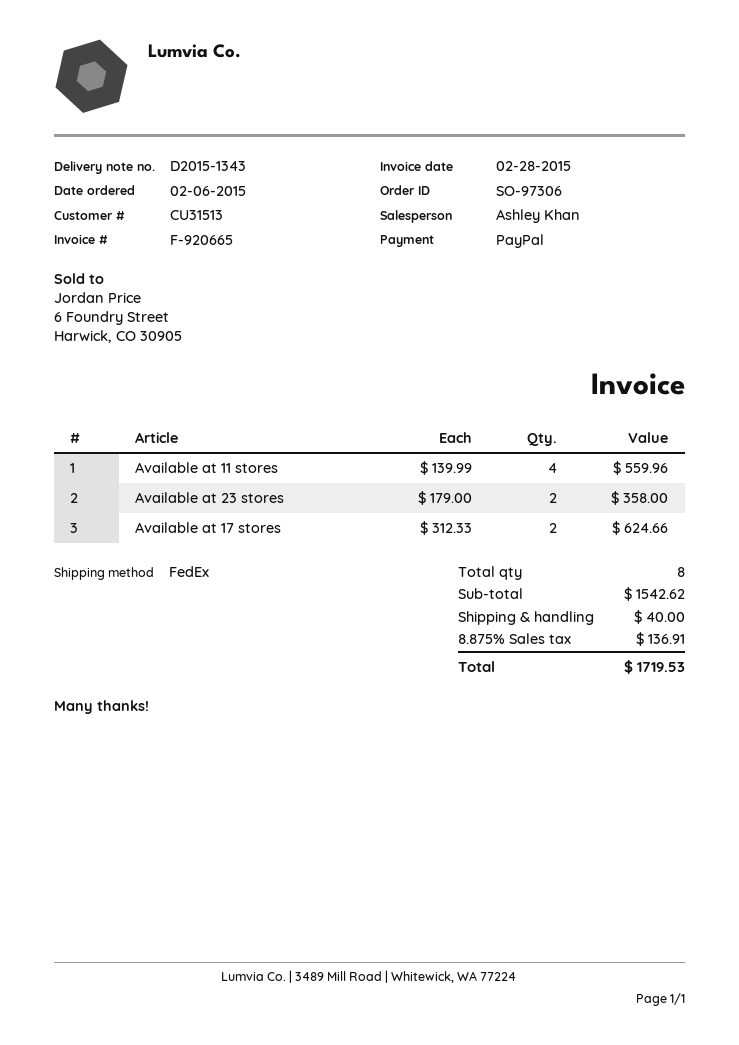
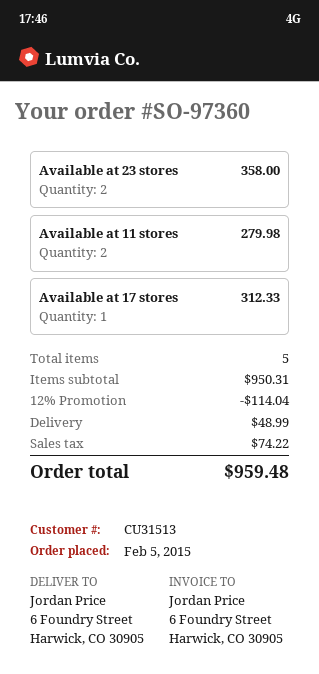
order number: SO-97306 -> SO-97360
order date: 2015-02-06 -> 2015-02-05
Available at 11 stores: 4 for 559.96 -> 2 for 279.98
Available at 17 stores: 2 for 624.66 -> 1 for 312.33
total quantity: 8 -> 5
subtotal: 1542.62 -> 950.31
discount: none -> 12% = 114.04
shipping: 40.00 -> 48.99
tax: 136.91 -> 74.22
total: 1719.53 -> 959.48

